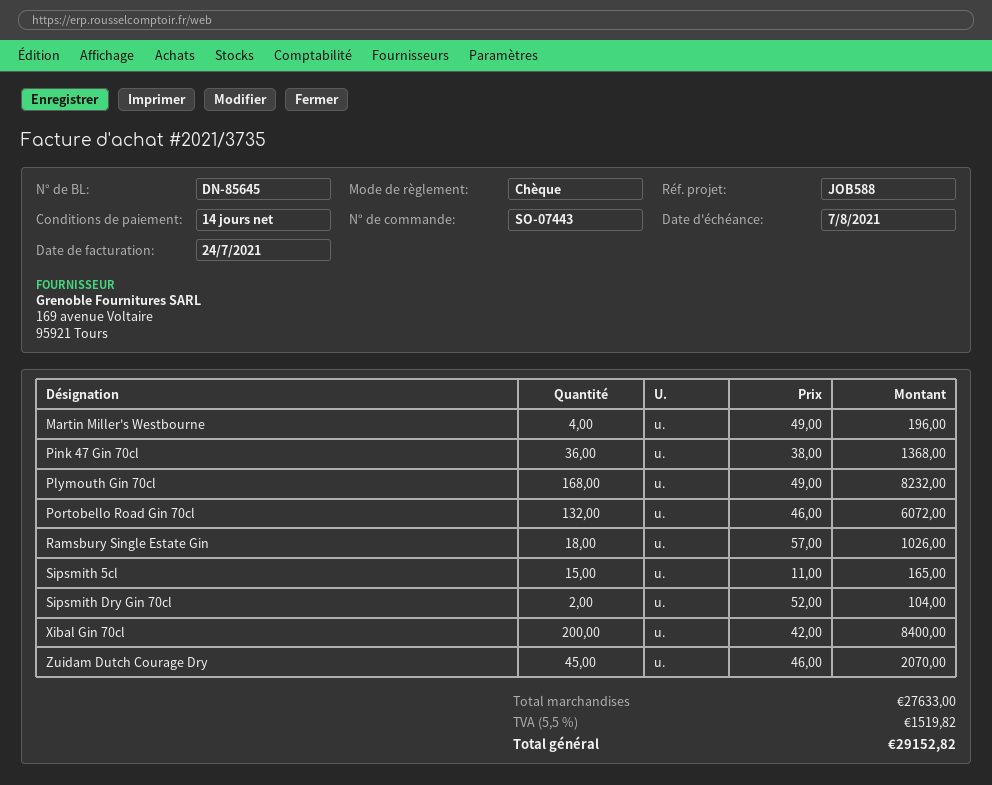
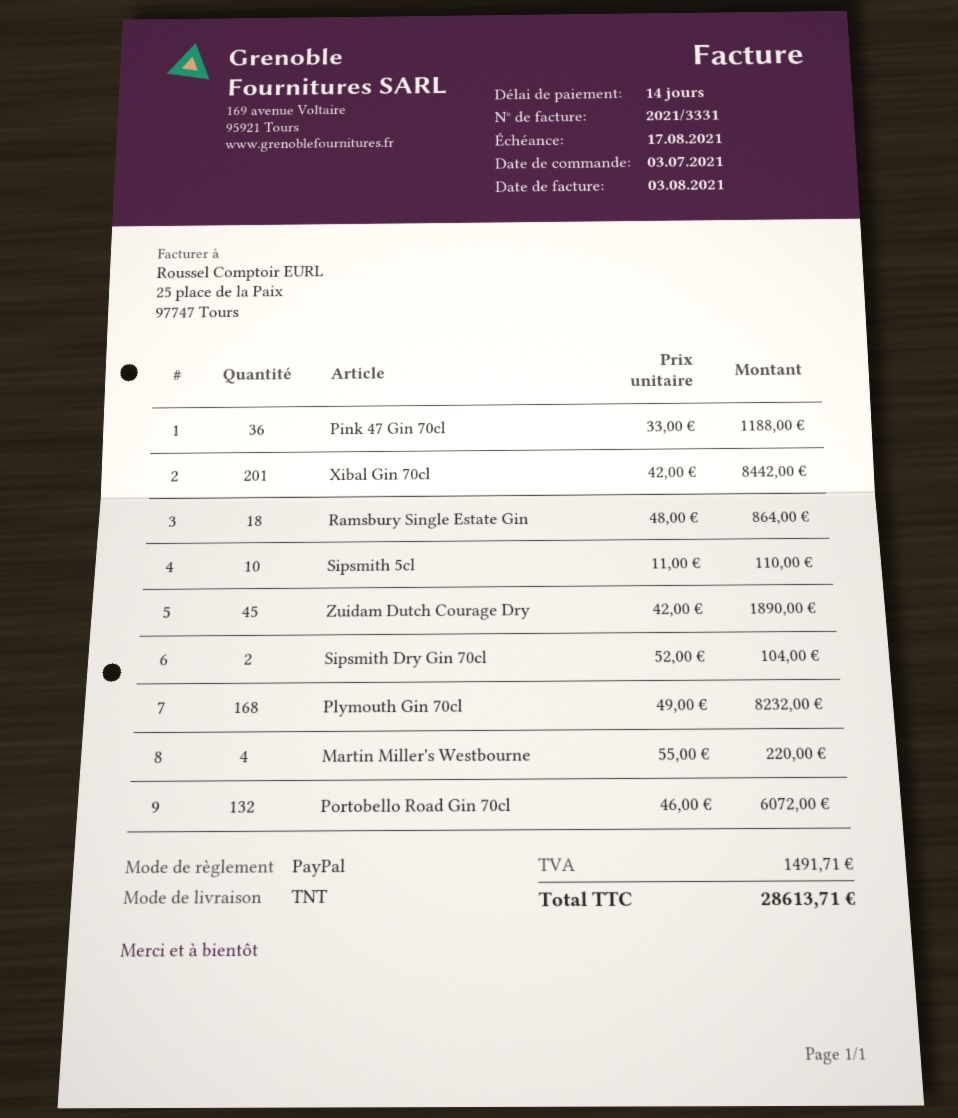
invoice number: 2021/3735 -> 2021/3331
invoice date: 2021-07-24 -> 2021-08-03
due date: 2021-08-07 -> 2021-08-17
payment method: cheque -> PayPal
Martin Miller's Westbourne: 4 x 49.00 = 196.00 -> 4 x 55.00 = 220.00
Pink 47 Gin 70cl: 36 x 38.00 = 1368.00 -> 36 x 33.00 = 1188.00
Ramsbury Single Estate Gin: 18 x 57.00 = 1026.00 -> 18 x 48.00 = 864.00
Sipsmith 5cl: 15 x 11.00 = 165.00 -> 10 x 11.00 = 110.00
Xibal Gin 70cl: 200 x 42.00 = 8400.00 -> 201 x 42.00 = 8442.00
Zuidam Dutch Courage Dry: 45 x 46.00 = 2070.00 -> 45 x 42.00 = 1890.00
tax: 1519.82 -> 1491.71
total: 29152.82 -> 28613.71

